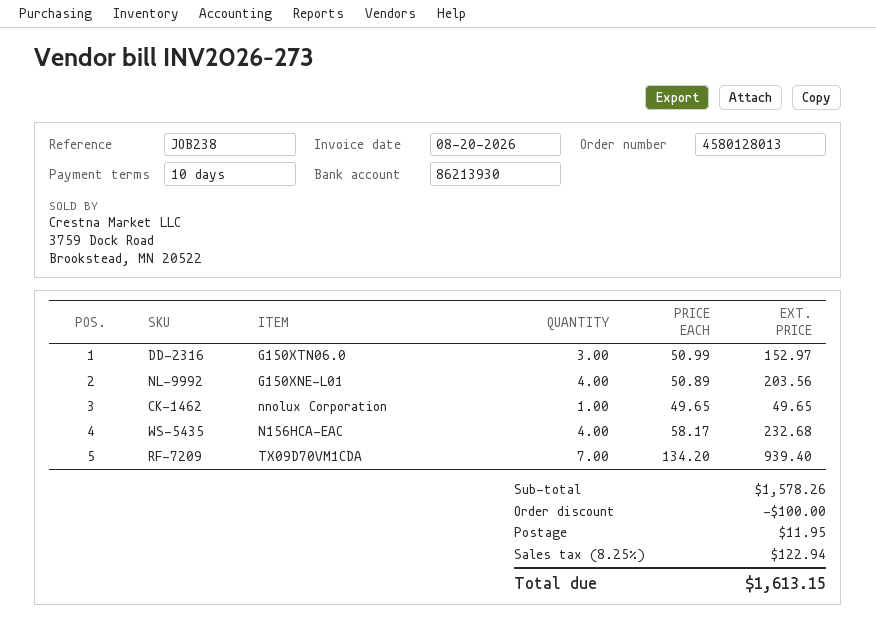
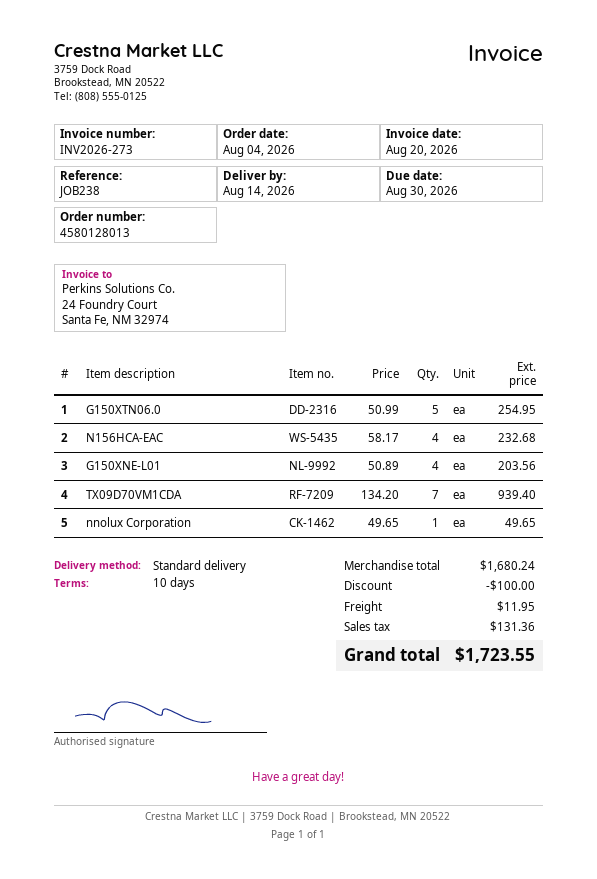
G150XTN06.0: 3 x 50.99 = 152.97 -> 5 x 50.99 = 254.95
subtotal: 1578.26 -> 1680.24
tax: 122.94 -> 131.36
total: 1613.15 -> 1723.55

